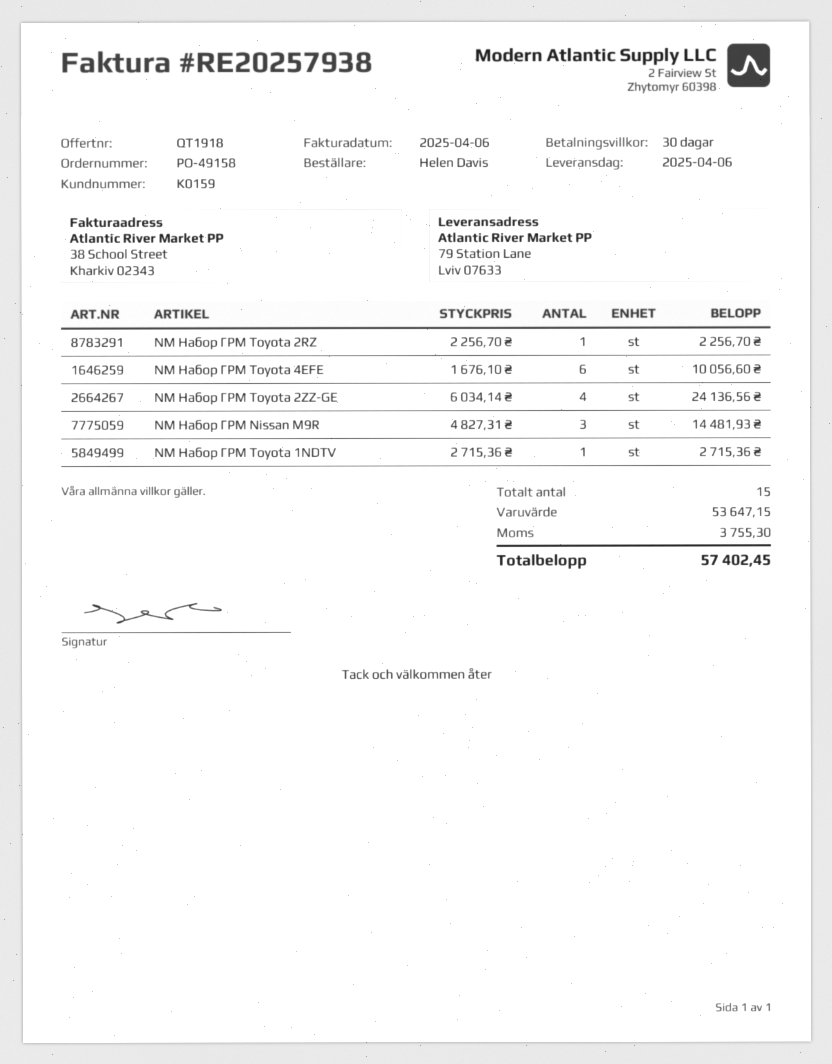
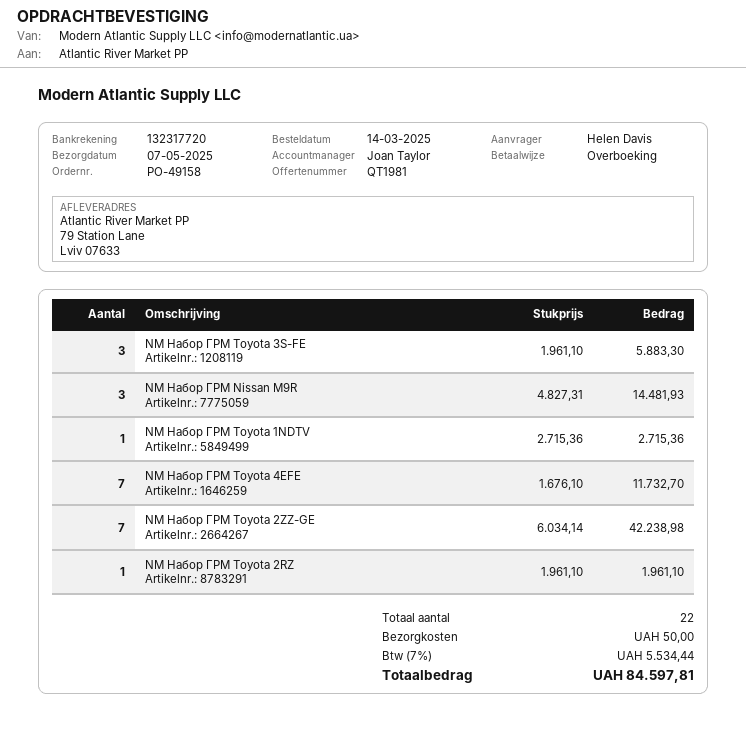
quote number: QT1918 -> QT1981
delivery date: 2025-04-06 -> 2025-05-07
NM Набор ГРМ Toyota 2RZ: 1 x 2256.70 = 2256.70 -> 1 x 1961.10 = 1961.10
NM Набор ГРМ Toyota 4EFE: 6 x 1676.10 = 10056.60 -> 7 x 1676.10 = 11732.70
NM Набор ГРМ Toyota 2ZZ-GE: 4 x 6034.14 = 24136.56 -> 7 x 6034.14 = 42238.98
NM Набор ГРМ Toyota 3S-FE: none -> 3 x 1961.10 = 5883.30
total quantity: 15 -> 22
shipping: none -> 50.00
tax: 3755.30 -> 5534.44
total: 57402.45 -> 84597.81

